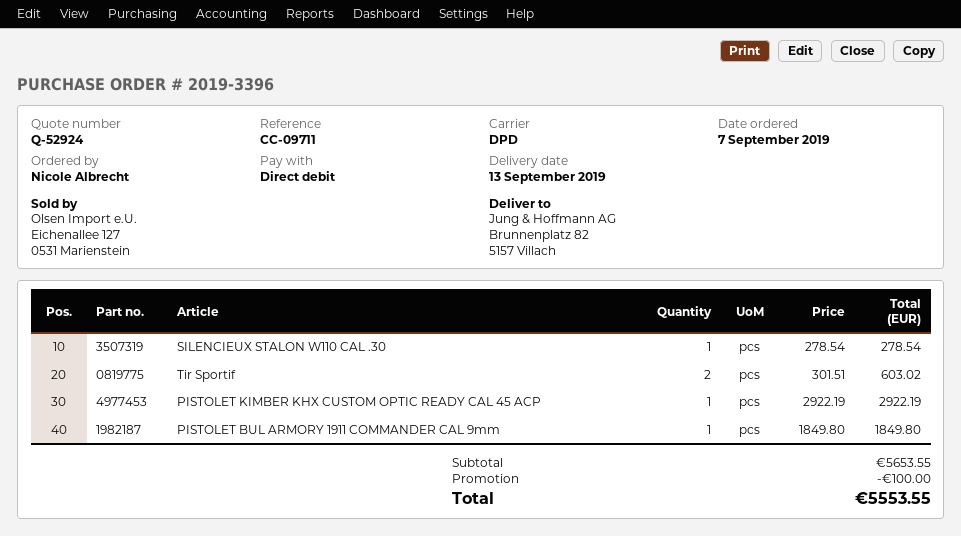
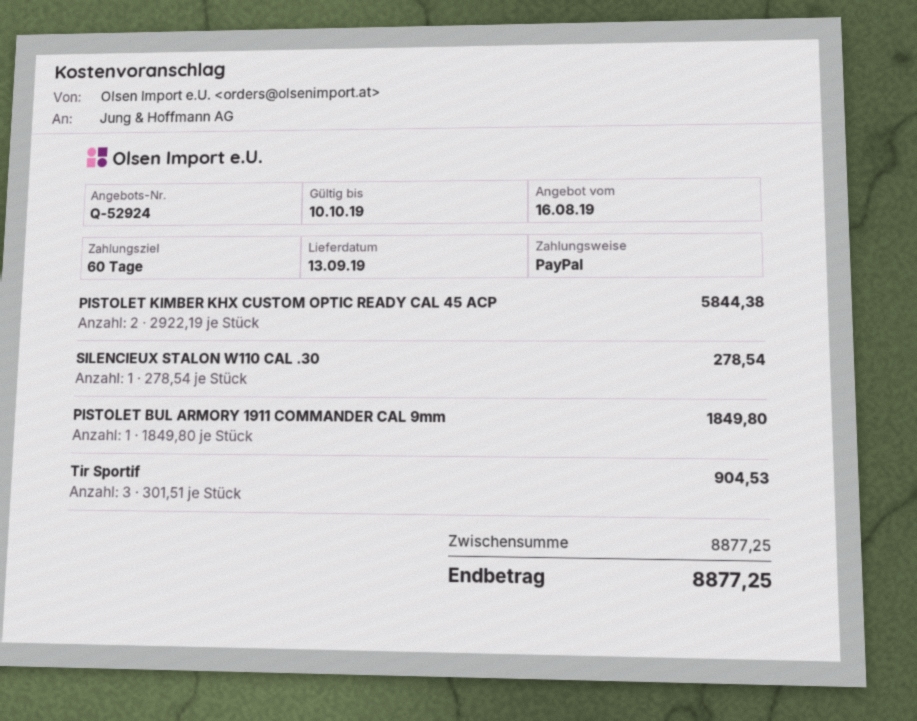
payment method: direct debit -> PayPal
Tir Sportif: 2 x 301.51 = 603.02 -> 3 x 301.51 = 904.53
PISTOLET KIMBER KHX CUSTOM OPTIC READY CAL 45 ACP: 1 x 2922.19 = 2922.19 -> 2 x 2922.19 = 5844.38
subtotal: 5653.55 -> 8877.25
discount: 100.00 -> none
total: 5553.55 -> 8877.25

